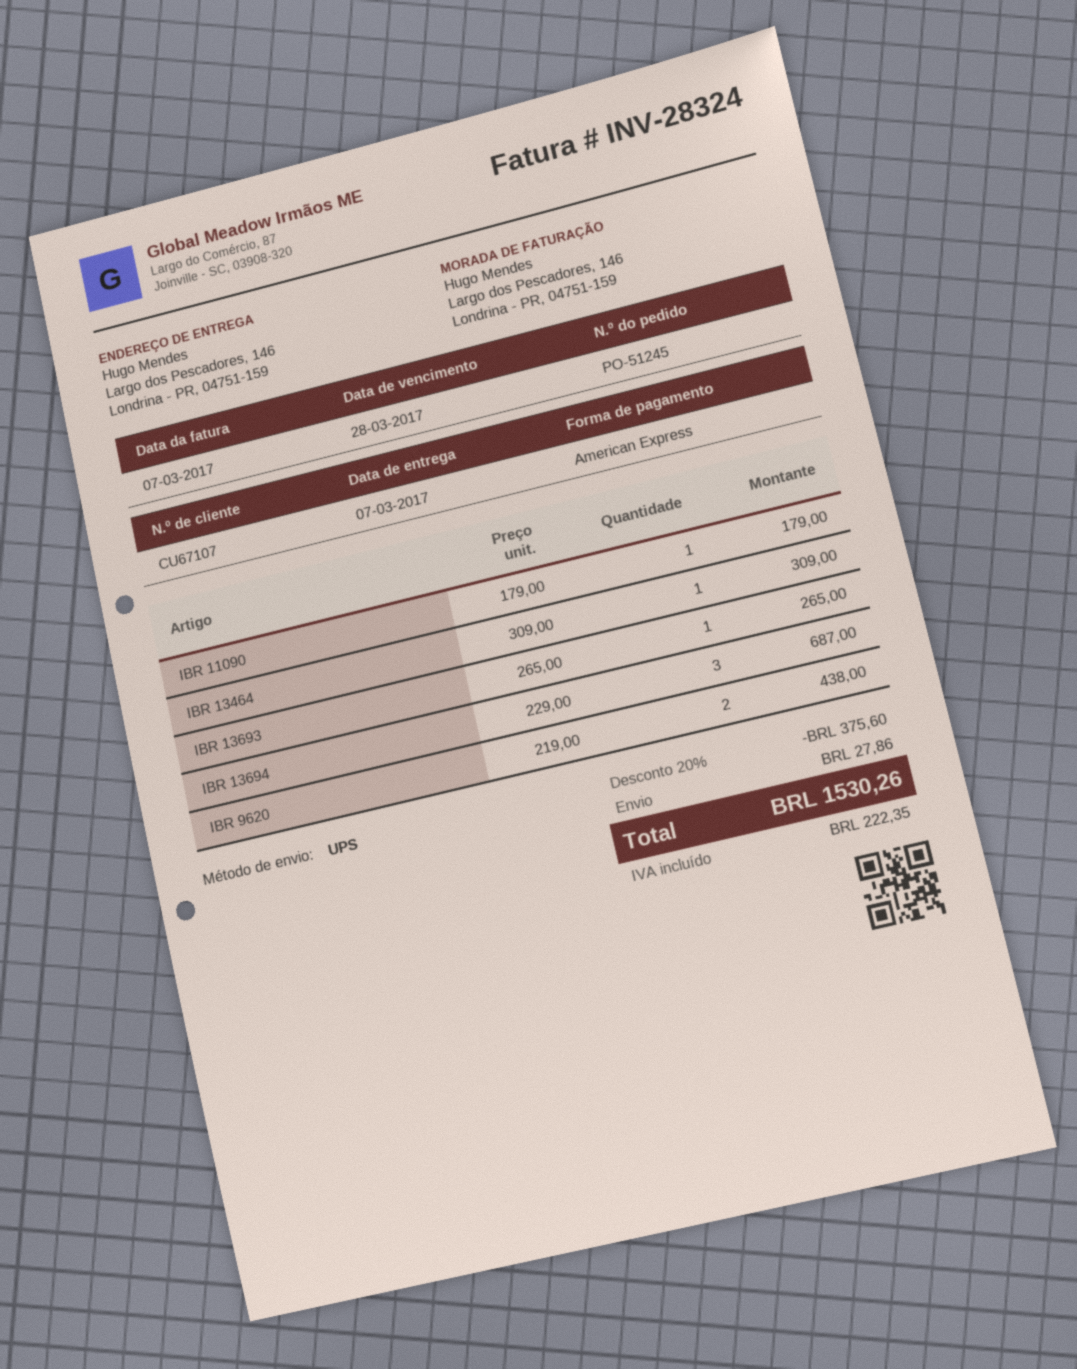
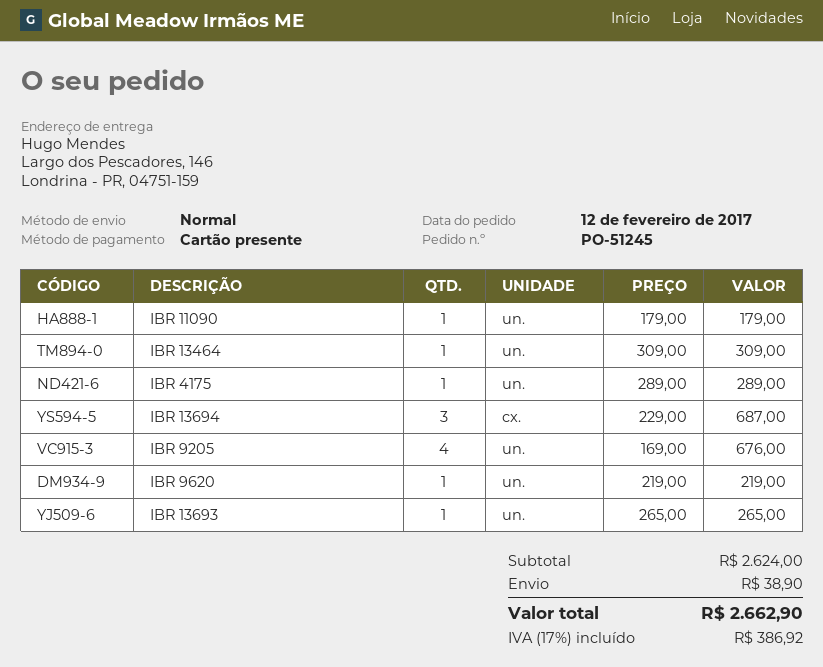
payment method: American Express -> gift card
shipping method: UPS -> standard
IBR 9620: 2 x 219.00 = 438.00 -> 1 x 219.00 = 219.00
IBR 4175: none -> 1 x 289.00 = 289.00
IBR 9205: none -> 4 x 169.00 = 676.00
discount: 20% = 375.60 -> none
shipping: 27.86 -> 38.90
tax: 222.35 -> 386.92
total: 1530.26 -> 2662.90

